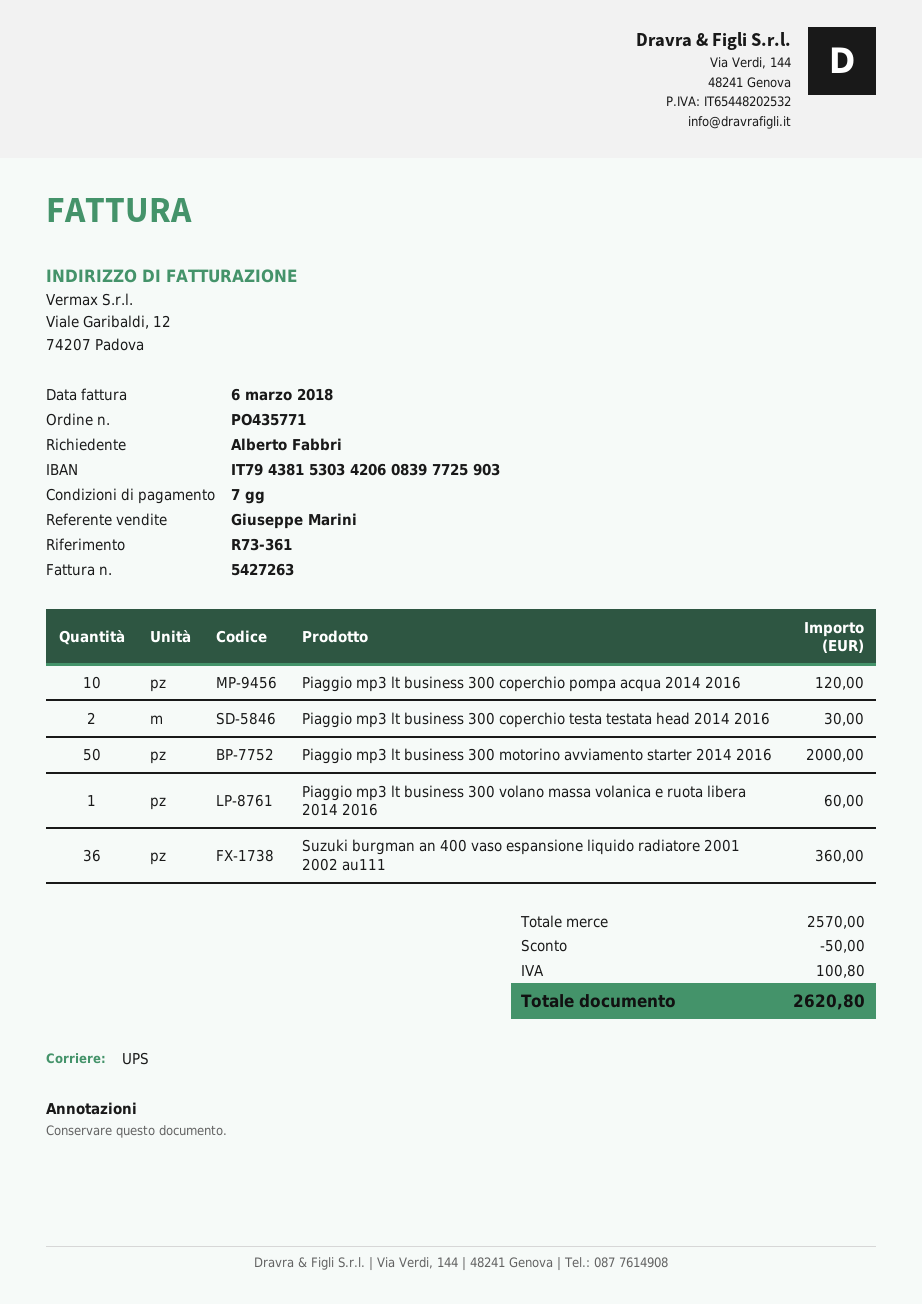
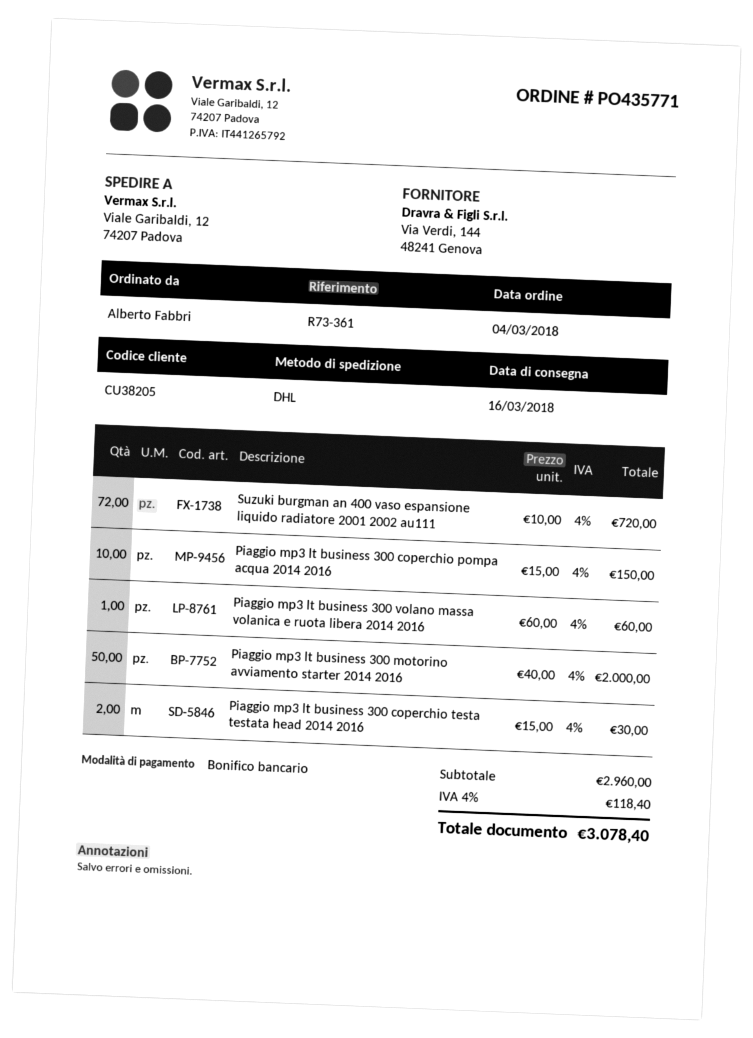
shipping method: UPS -> DHL
Piaggio mp3 lt business 300 coperchio pompa acqua 2014 2016: 10 for 120.00 -> 10 for 150.00
Suzuki burgman an 400 vaso espansione liquido radiatore 2001 2002 au111: 36 for 360.00 -> 72 for 720.00
subtotal: 2570.00 -> 2960.00
discount: 50.00 -> none
tax: 100.80 -> 118.40
total: 2620.80 -> 3078.40

